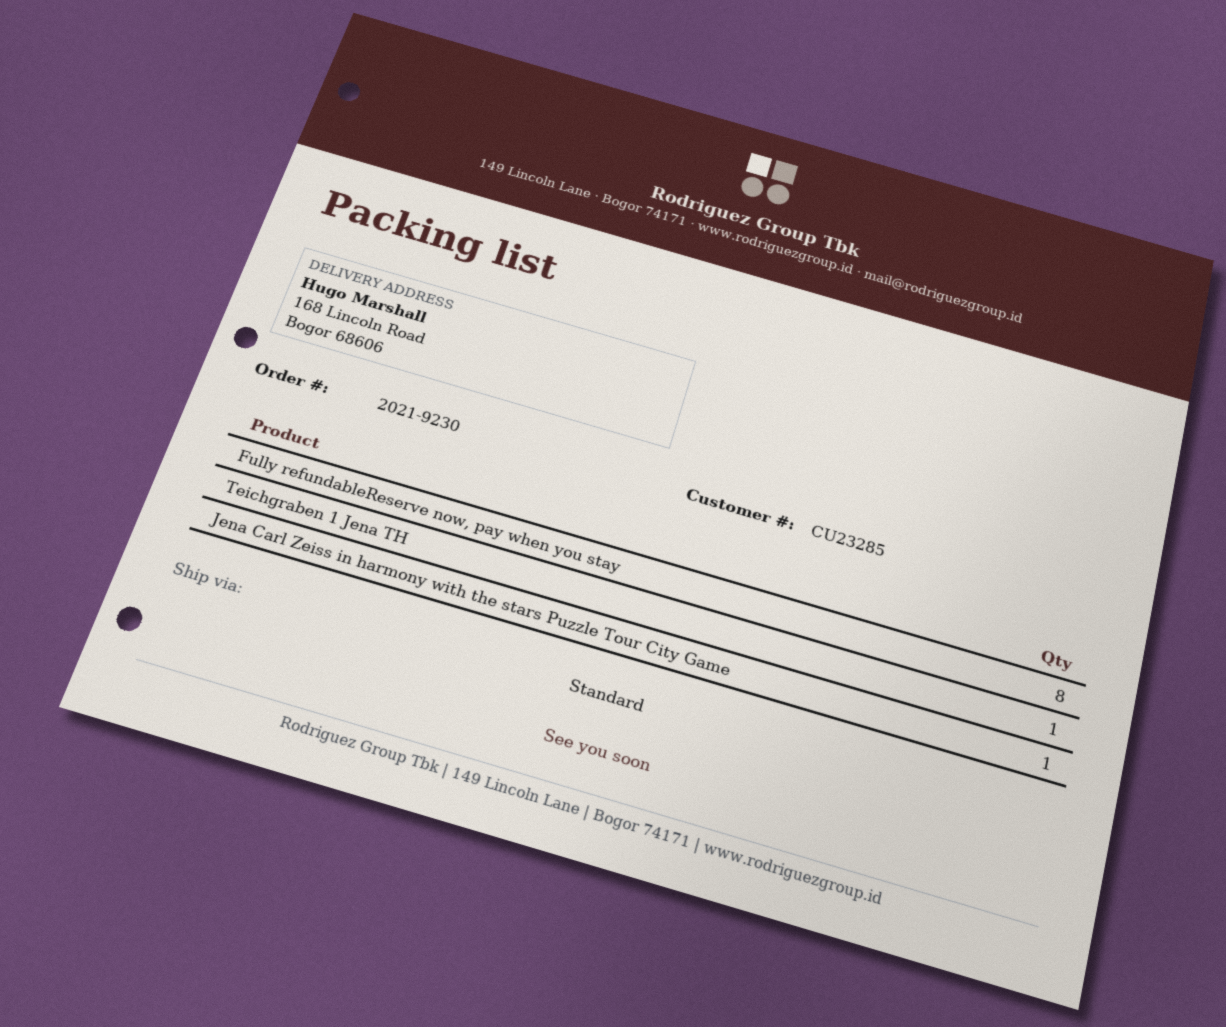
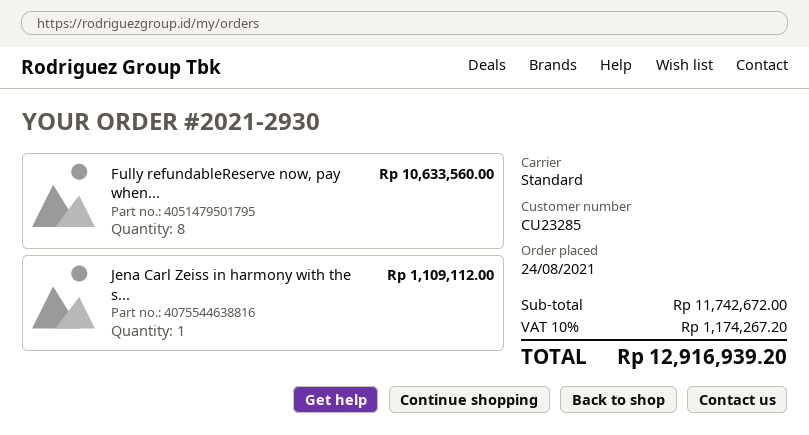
order number: 2021-9230 -> 2021-2930
Teichgraben 1 Jena TH: 1 -> none

